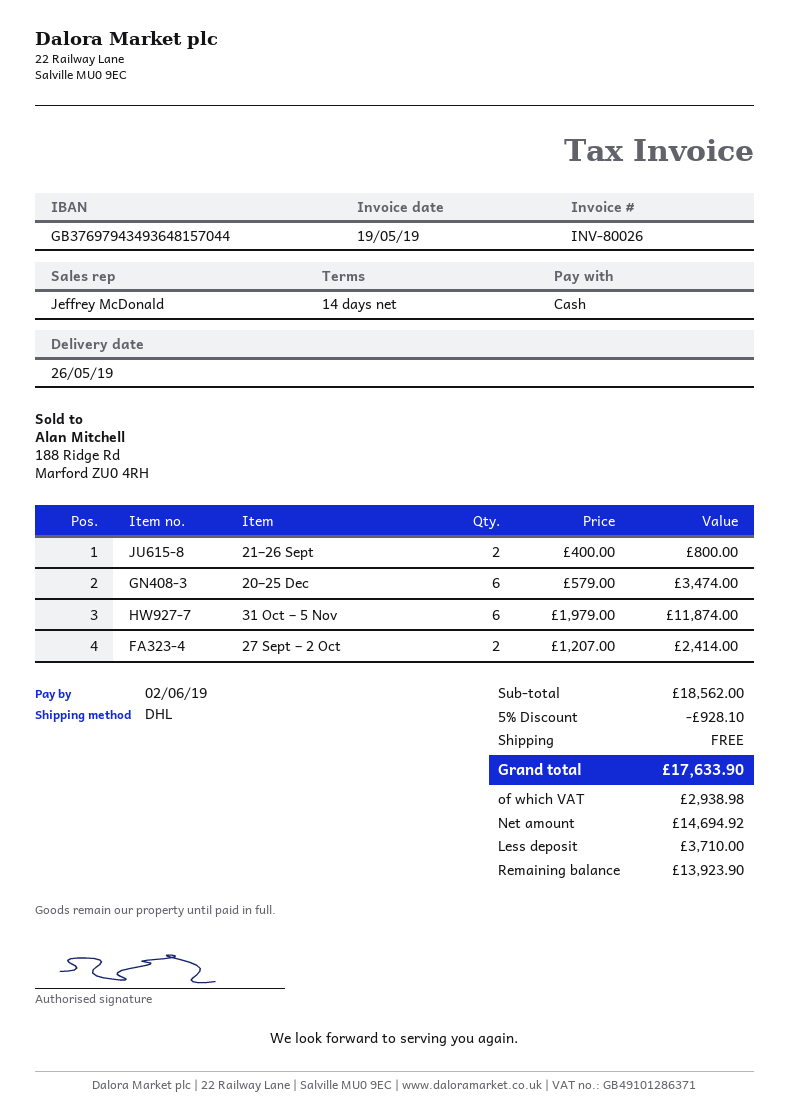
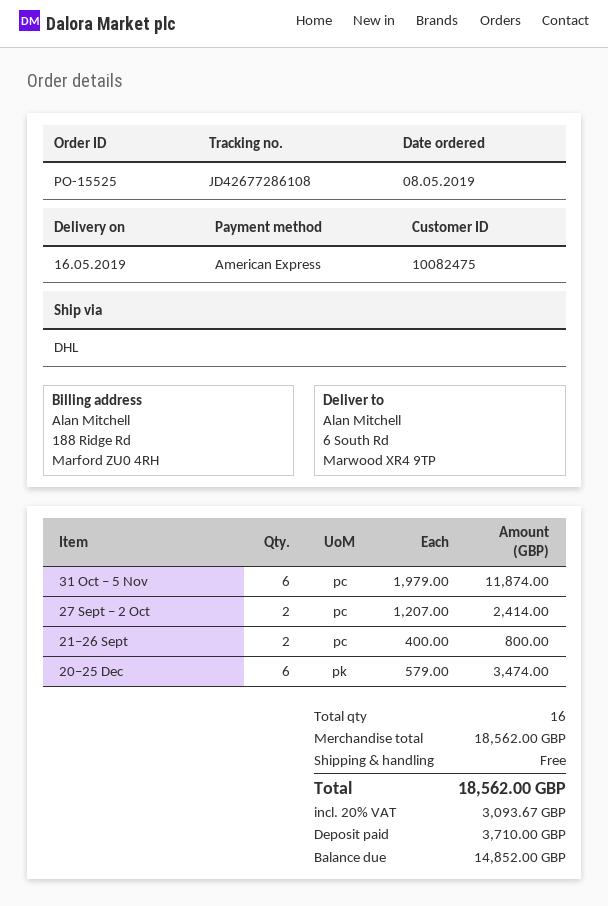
delivery date: 2019-05-26 -> 2019-05-16
payment method: cash -> American Express
discount: 5% = 928.10 -> none
tax: 2938.98 -> 3093.67
total: 17633.90 -> 18562.00
balance: 13923.90 -> 14852.00

